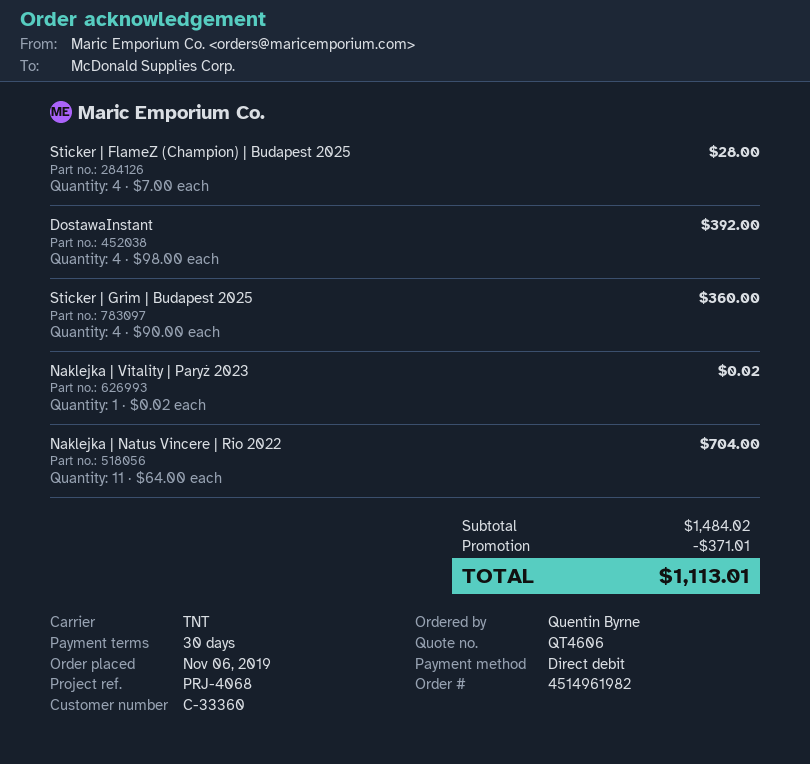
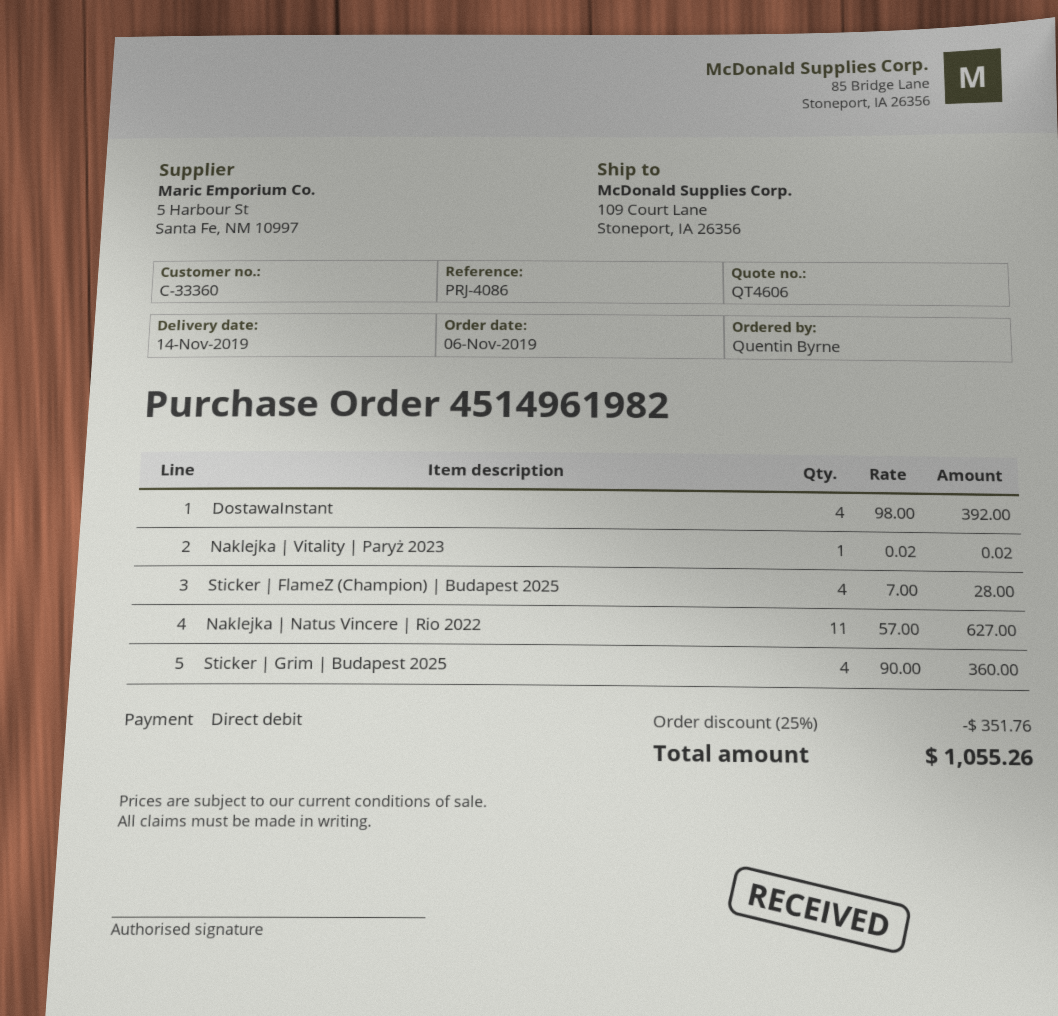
reference: PRJ-4068 -> PRJ-4086
Naklejka | Natus Vincere | Rio 2022: 11 x 64.00 = 704.00 -> 11 x 57.00 = 627.00
discount: 371.01 -> 351.76
total: 1113.01 -> 1055.26

